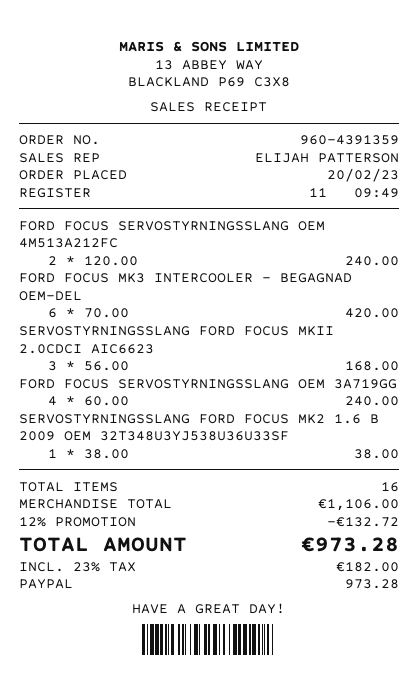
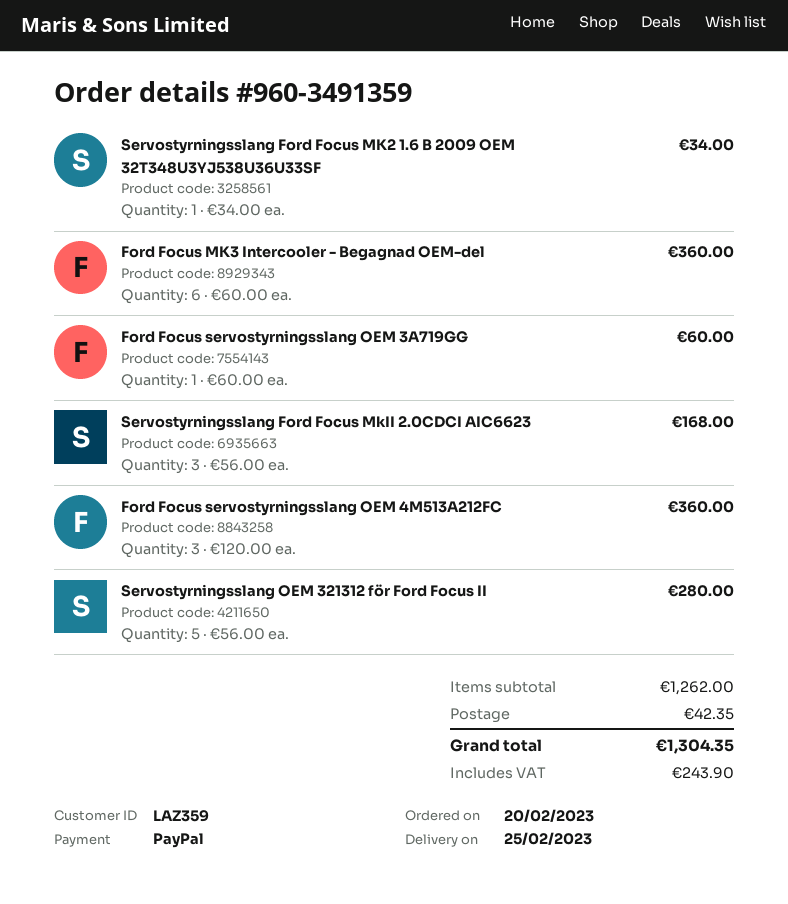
order number: 960-4391359 -> 960-3491359
FORD FOCUS SERVOSTYRNINGSSLANG OEM 4M513A212FC: 2 x 120.00 = 240.00 -> 3 x 120.00 = 360.00
FORD FOCUS MK3 INTERCOOLER - BEGAGNAD OEM-DEL: 6 x 70.00 = 420.00 -> 6 x 60.00 = 360.00
FORD FOCUS SERVOSTYRNINGSSLANG OEM 3A719GG: 4 x 60.00 = 240.00 -> 1 x 60.00 = 60.00
SERVOSTYRNINGSSLANG FORD FOCUS MK2 1.6 B 2009 OEM 32T348U3YJ538U36U33SF: 1 x 38.00 = 38.00 -> 1 x 34.00 = 34.00
Servostyrningsslang OEM 321312 för Ford Focus II: none -> 5 x 56.00 = 280.00
subtotal: 1106.00 -> 1262.00
discount: 12% = 132.72 -> none
shipping: none -> 42.35
tax: 182.00 -> 243.90
total: 973.28 -> 1304.35

